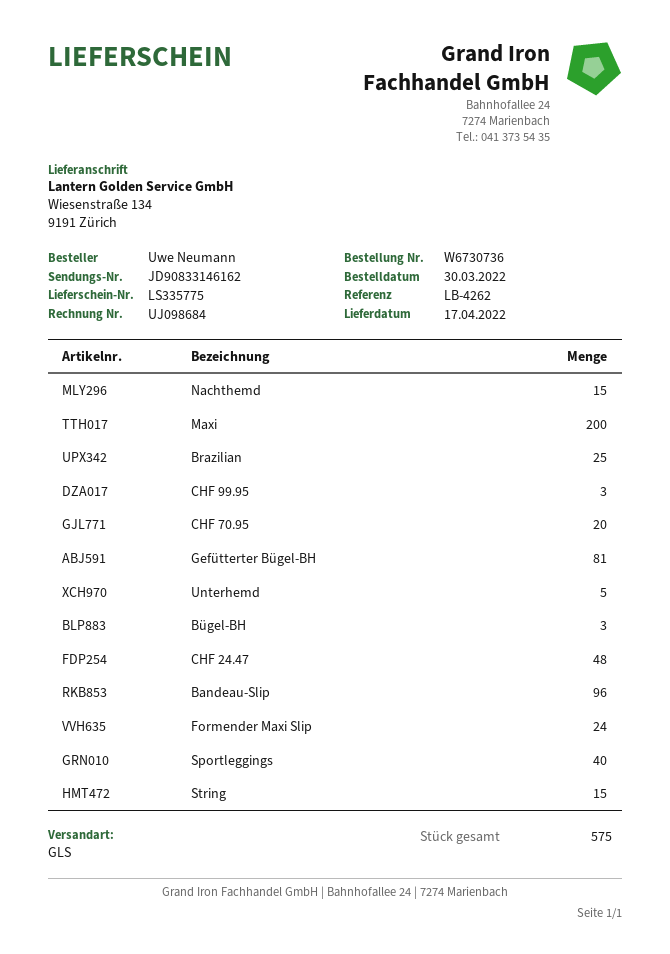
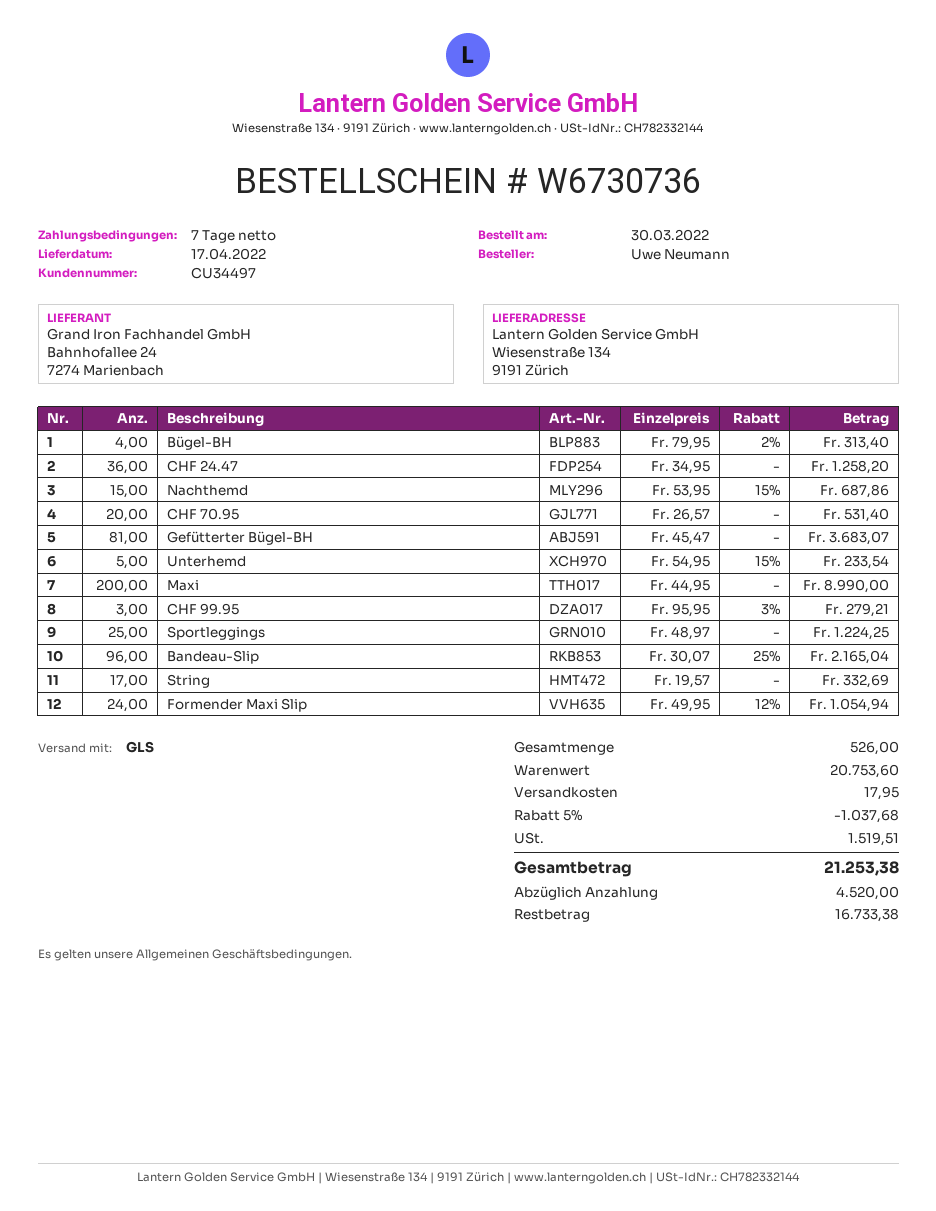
Brazilian: 25 -> none
Bügel-BH: 3 -> 4
CHF 24.47: 48 -> 36
Sportleggings: 40 -> 25
String: 15 -> 17
total quantity: 575 -> 526

